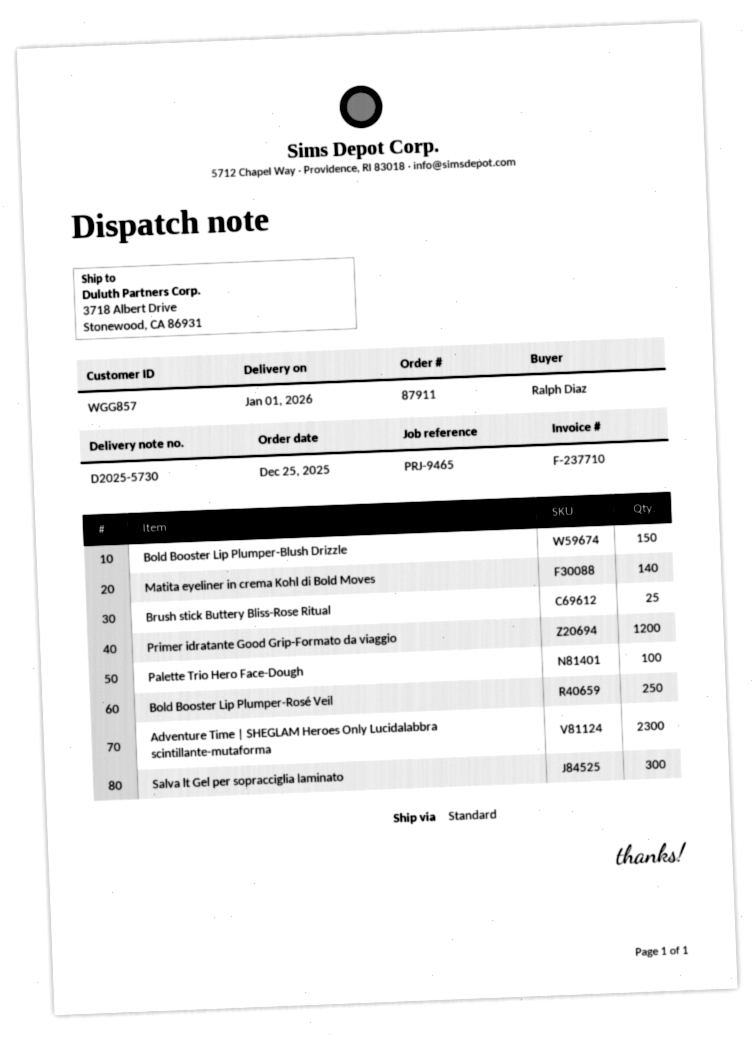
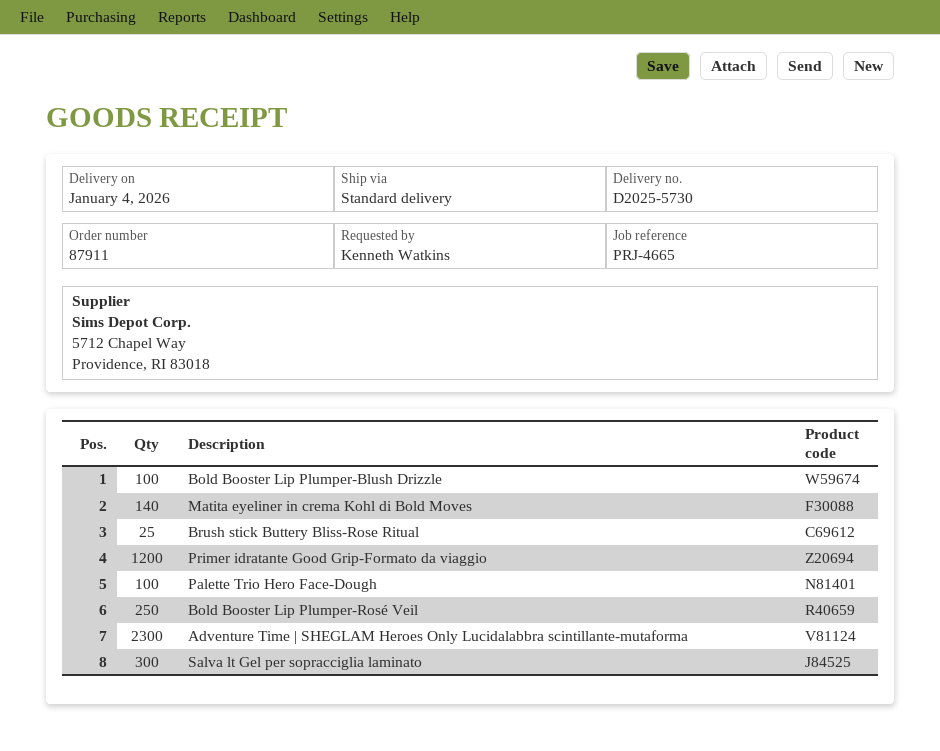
delivery date: 2026-01-01 -> 2026-01-04
reference: PRJ-9465 -> PRJ-4665
ordered by: Ralph Diaz -> Kenneth Watkins
Bold Booster Lip Plumper-Blush Drizzle: 150 -> 100

